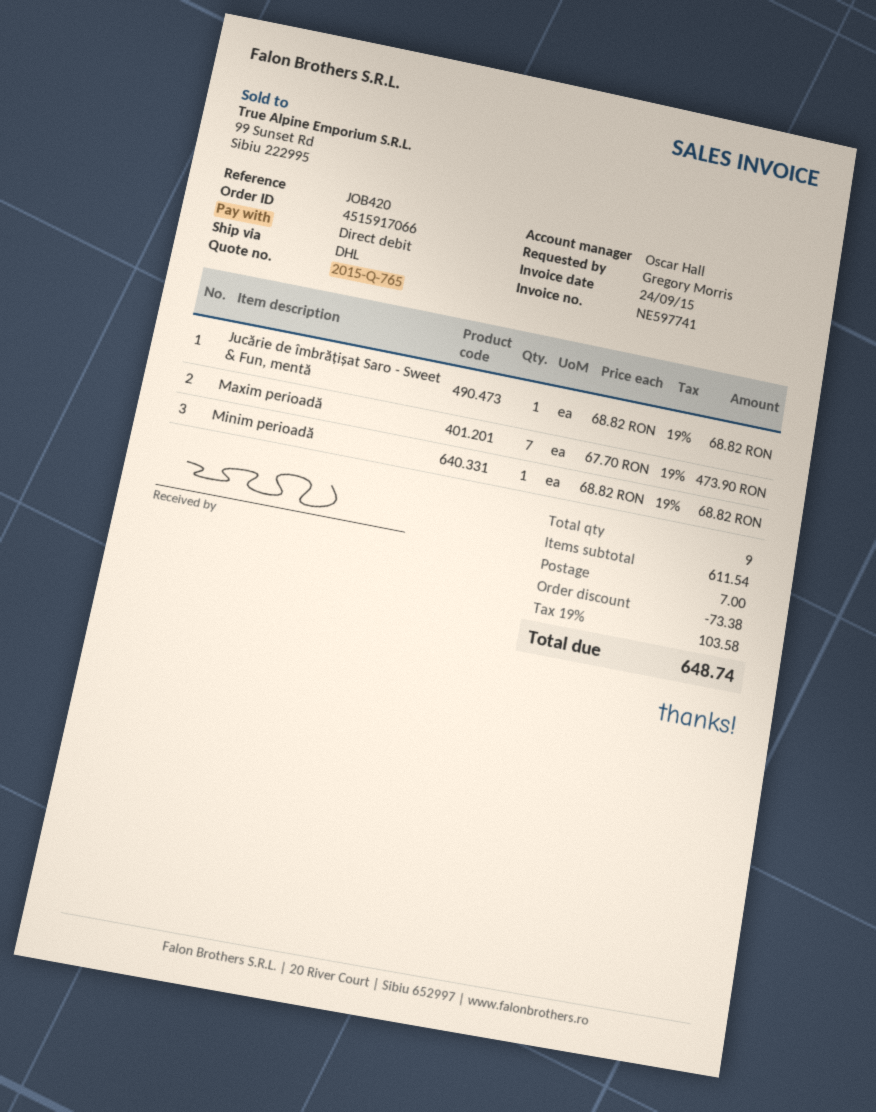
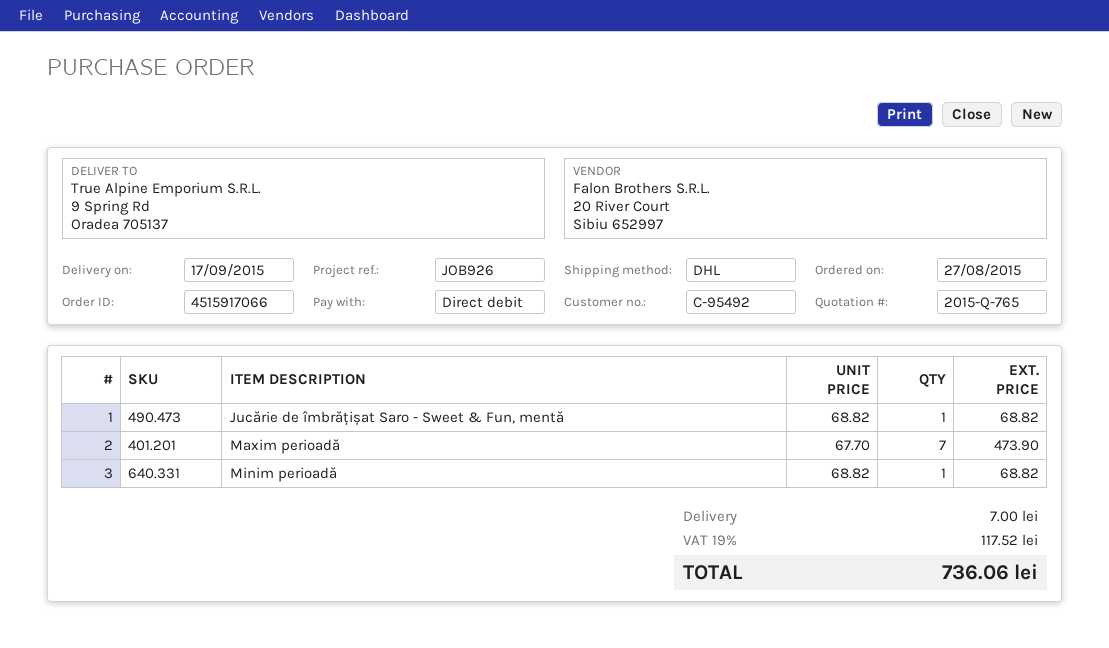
reference: JOB420 -> JOB926
discount: 73.38 -> none
tax: 19% = 103.58 -> 19% = 117.52
total: 648.74 -> 736.06

